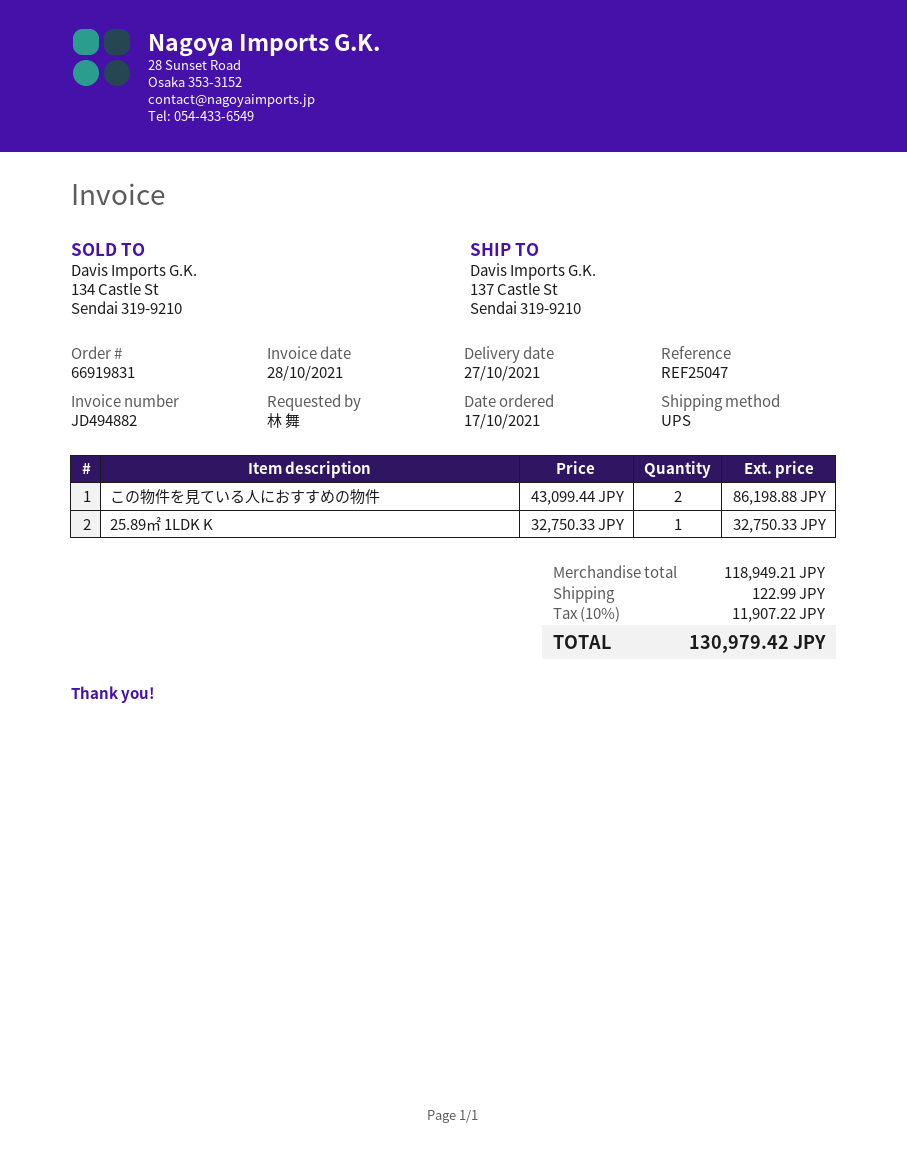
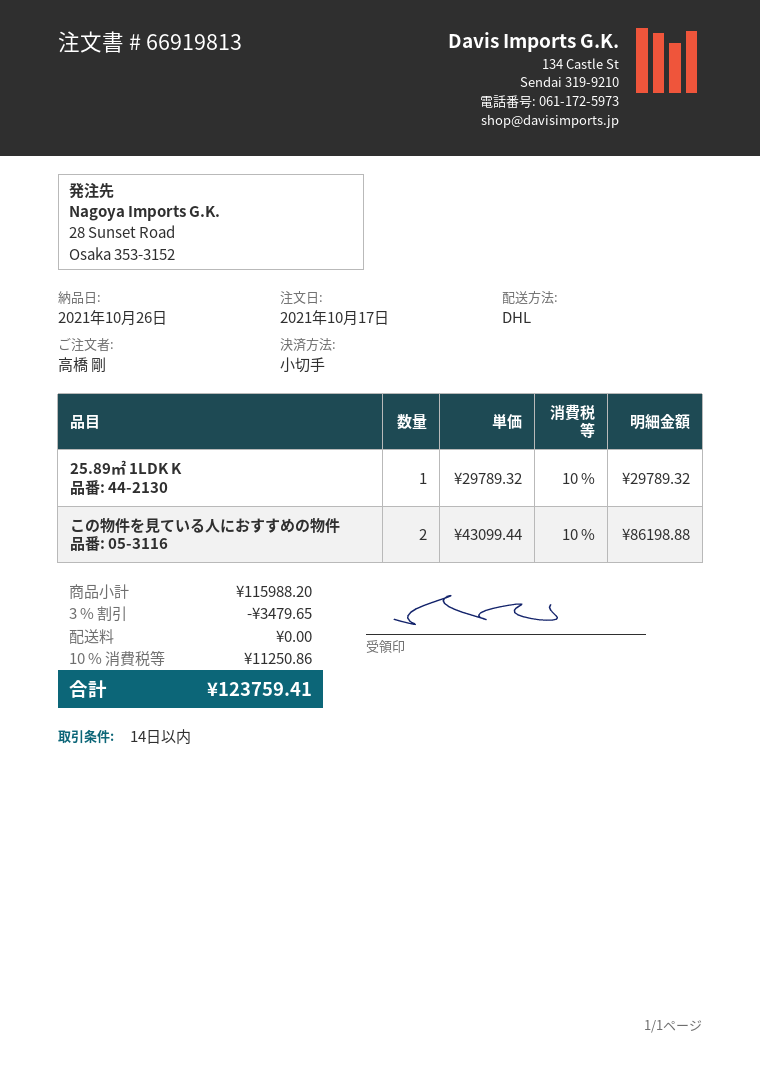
order number: 66919831 -> 66919813
delivery date: 2021-10-27 -> 2021-10-26
ordered by: 林 舞 -> 高橋 剛
shipping method: UPS -> DHL
25.89㎡ 1LDK K: 1 x 32750.33 = 32750.33 -> 1 x 29789.32 = 29789.32
subtotal: 118949.21 -> 115988.20
discount: none -> 3% = 3479.65
shipping: 122.99 -> 0.00
tax: 10% = 11907.22 -> 10% = 11250.86
total: 130979.42 -> 123759.41

